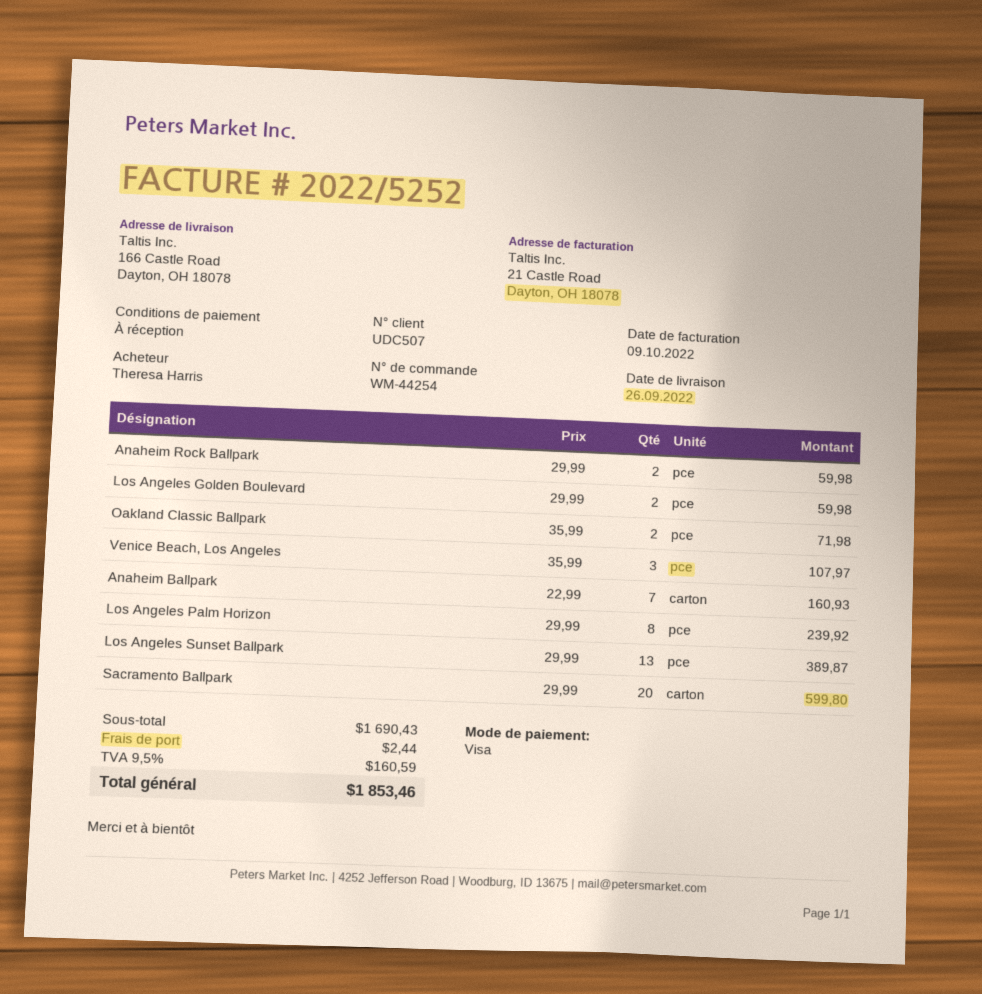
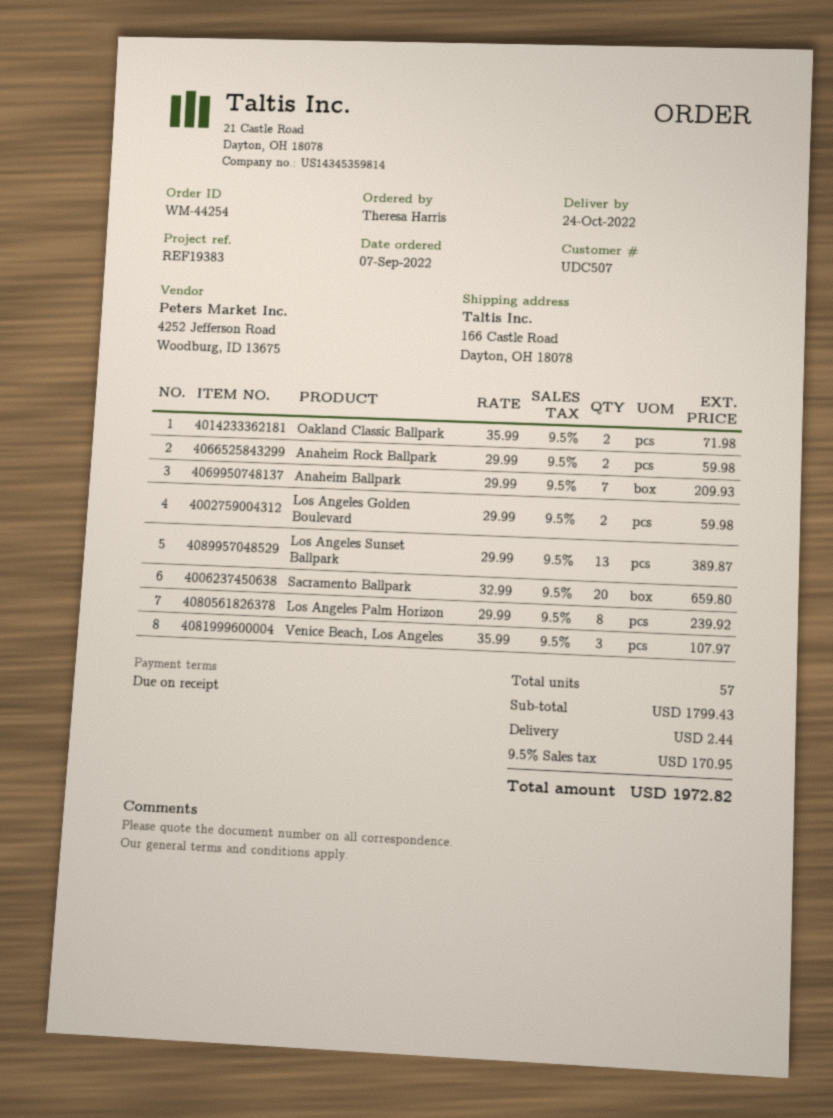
delivery date: 2022-09-26 -> 2022-10-24
Anaheim Ballpark: 7 x 22.99 = 160.93 -> 7 x 29.99 = 209.93
Sacramento Ballpark: 20 x 29.99 = 599.80 -> 20 x 32.99 = 659.80
subtotal: 1690.43 -> 1799.43
tax: 9.5% = 160.59 -> 9.5% = 170.95
total: 1853.46 -> 1972.82

